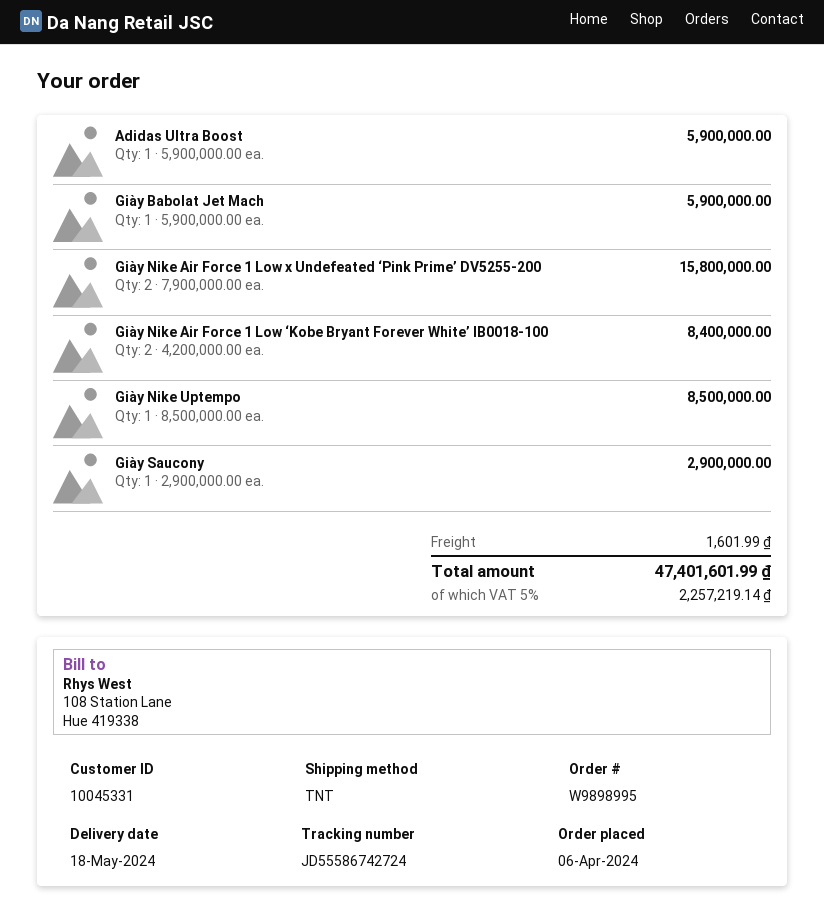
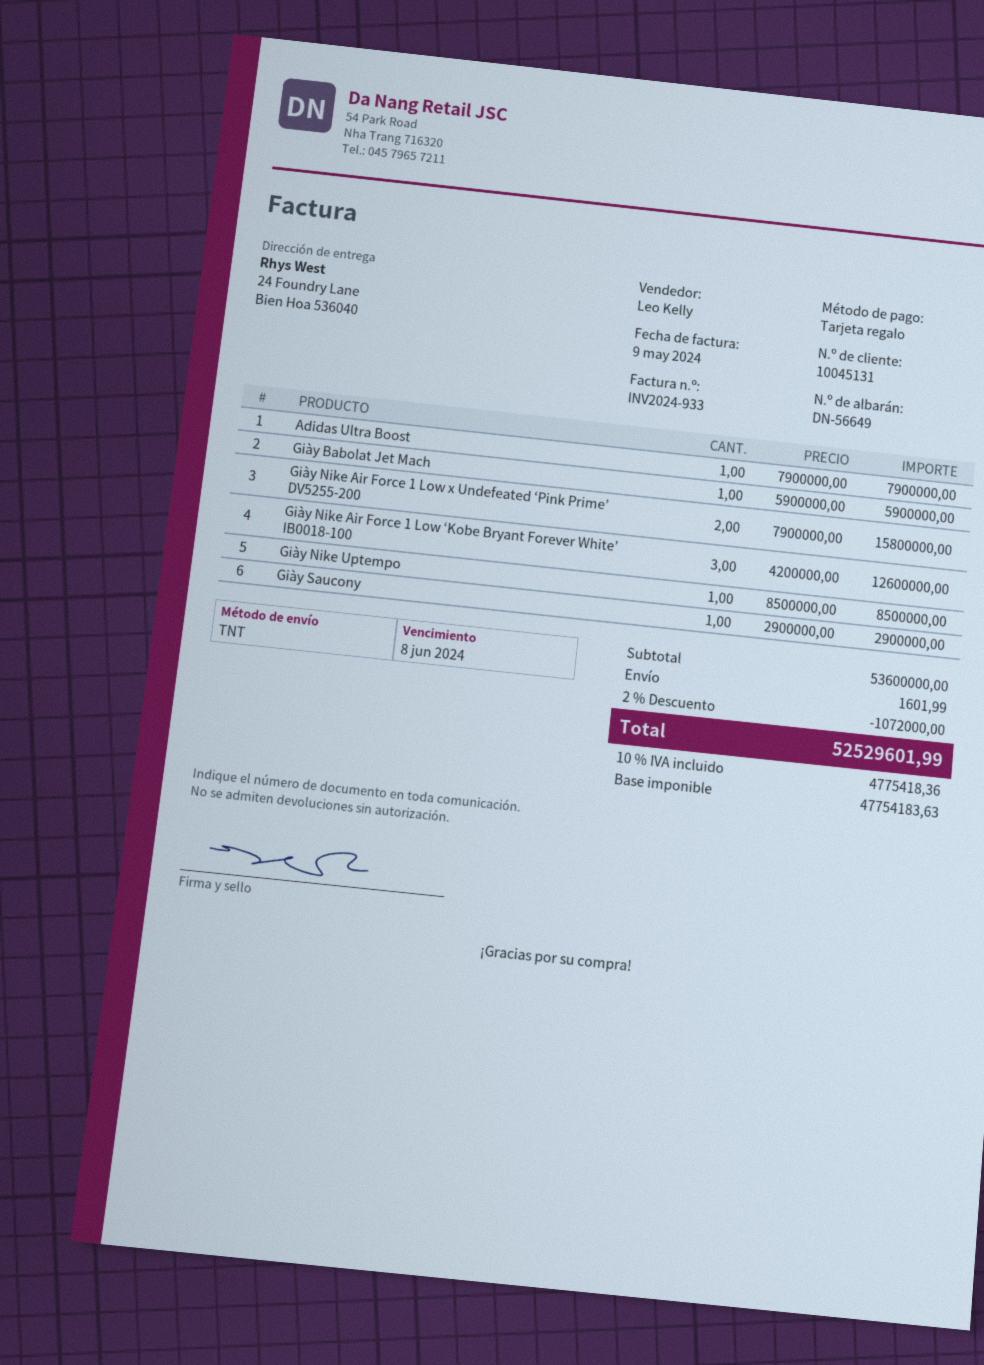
customer number: 10045331 -> 10045131
Adidas Ultra Boost: 1 x 5900000.00 = 5900000.00 -> 1 x 7900000.00 = 7900000.00
Giày Nike Air Force 1 Low ‘Kobe Bryant Forever White’ IB0018-100: 2 x 4200000.00 = 8400000.00 -> 3 x 4200000.00 = 12600000.00
discount: none -> 2% = 1072000.00
tax: 5% = 2257219.14 -> 10% = 4775418.36
total: 47401601.99 -> 52529601.99

